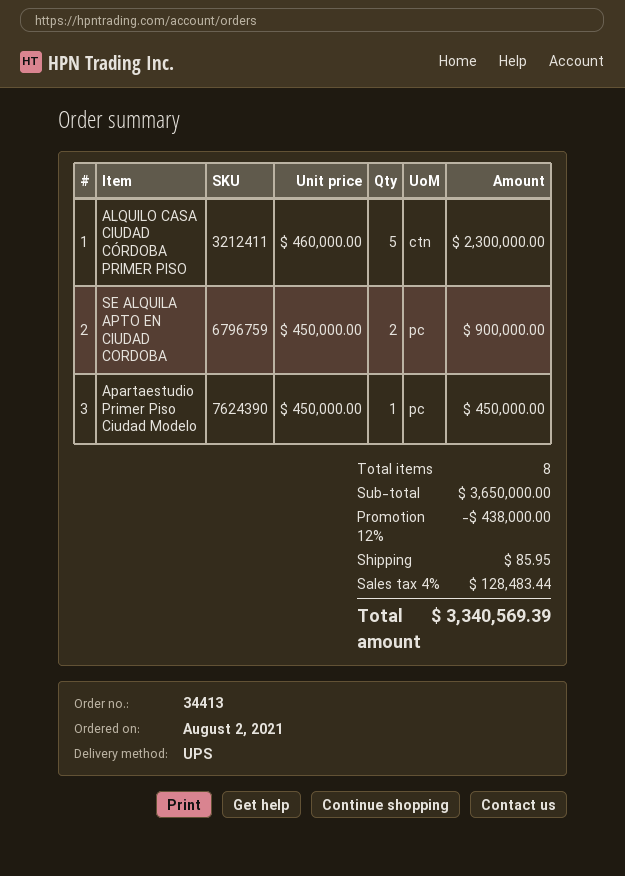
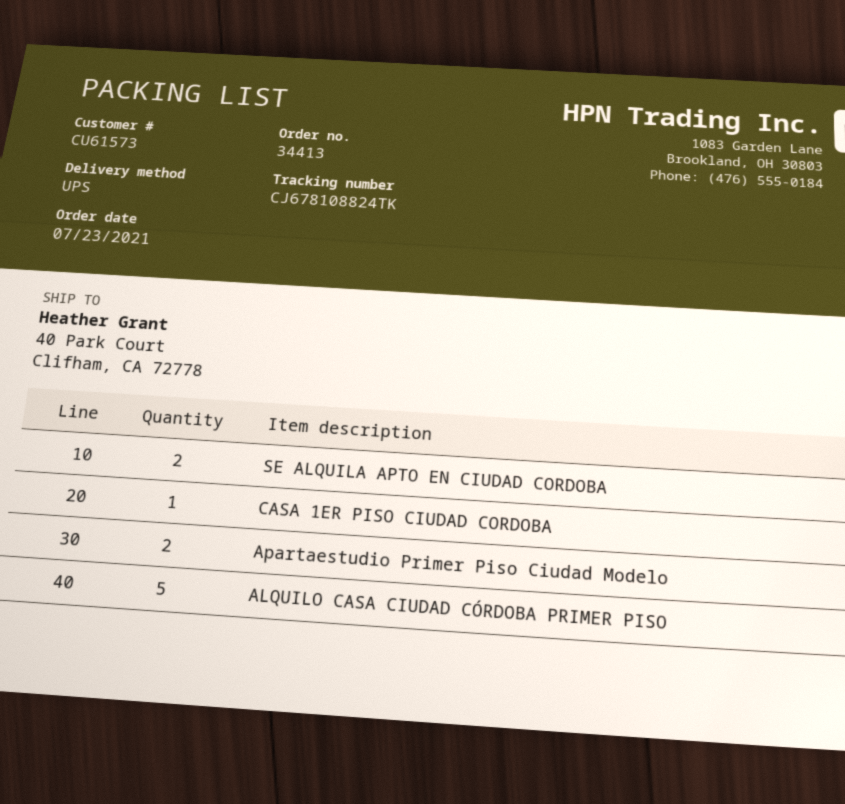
order date: 2021-08-02 -> 2021-07-23
Apartaestudio Primer Piso Ciudad Modelo: 1 -> 2
CASA 1ER PISO CIUDAD CORDOBA: none -> 1

